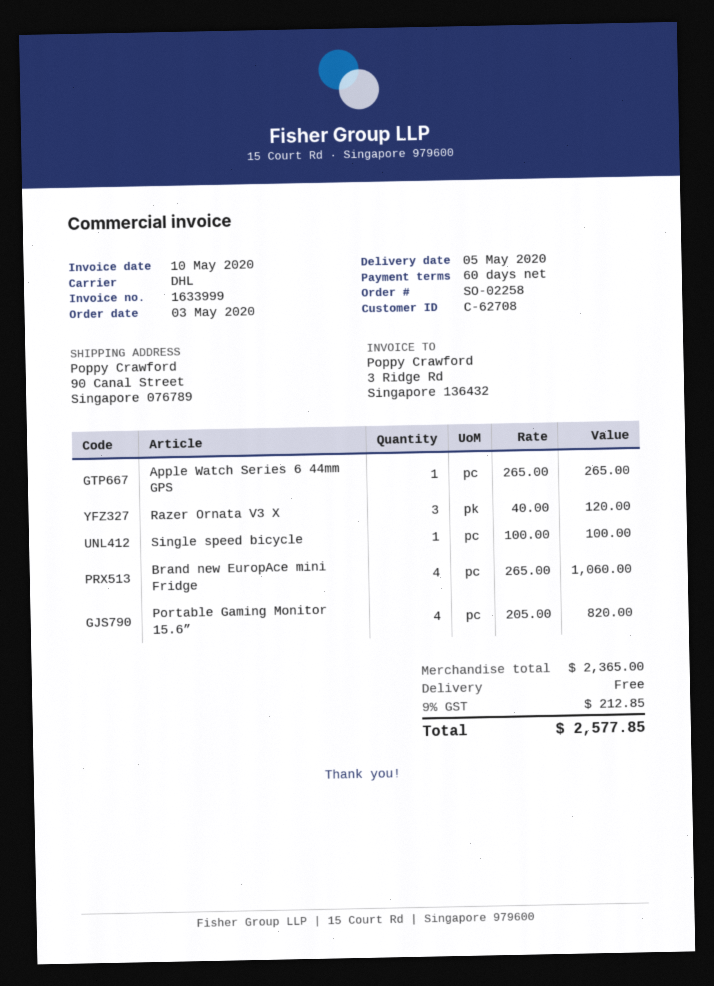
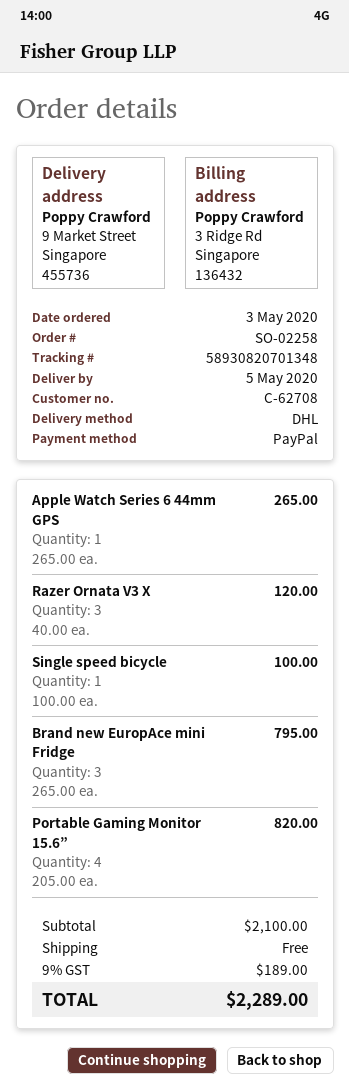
ship to: 90 Canal Street, Singapore 076789 -> 9 Market Street, Singapore 455736
Brand new EuropAce mini Fridge: 4 x 265.00 = 1060.00 -> 3 x 265.00 = 795.00
subtotal: 2365.00 -> 2100.00
tax: 9% = 212.85 -> 9% = 189.00
total: 2577.85 -> 2289.00

